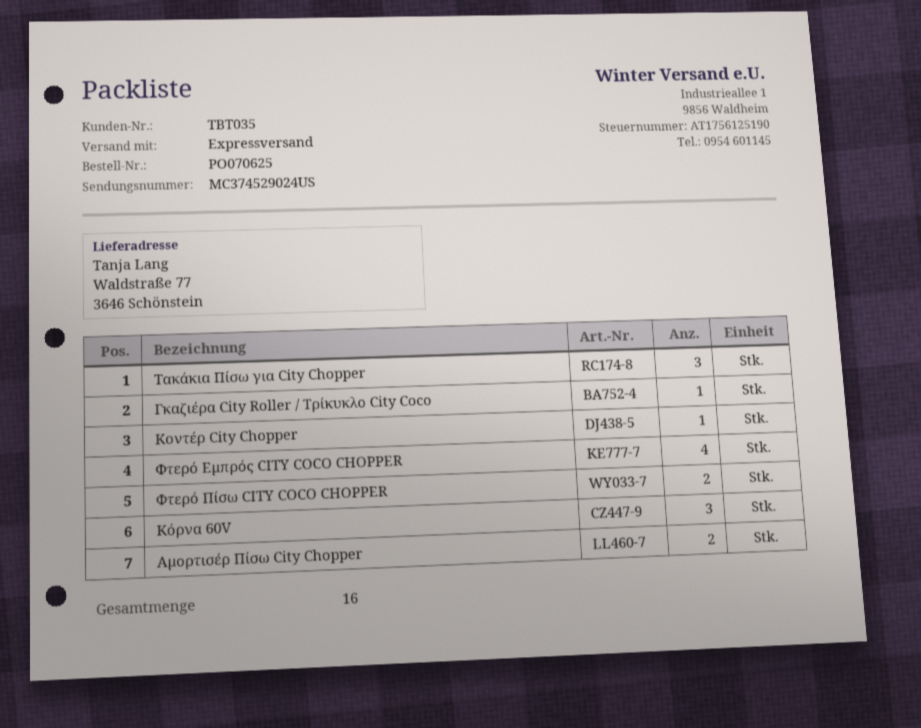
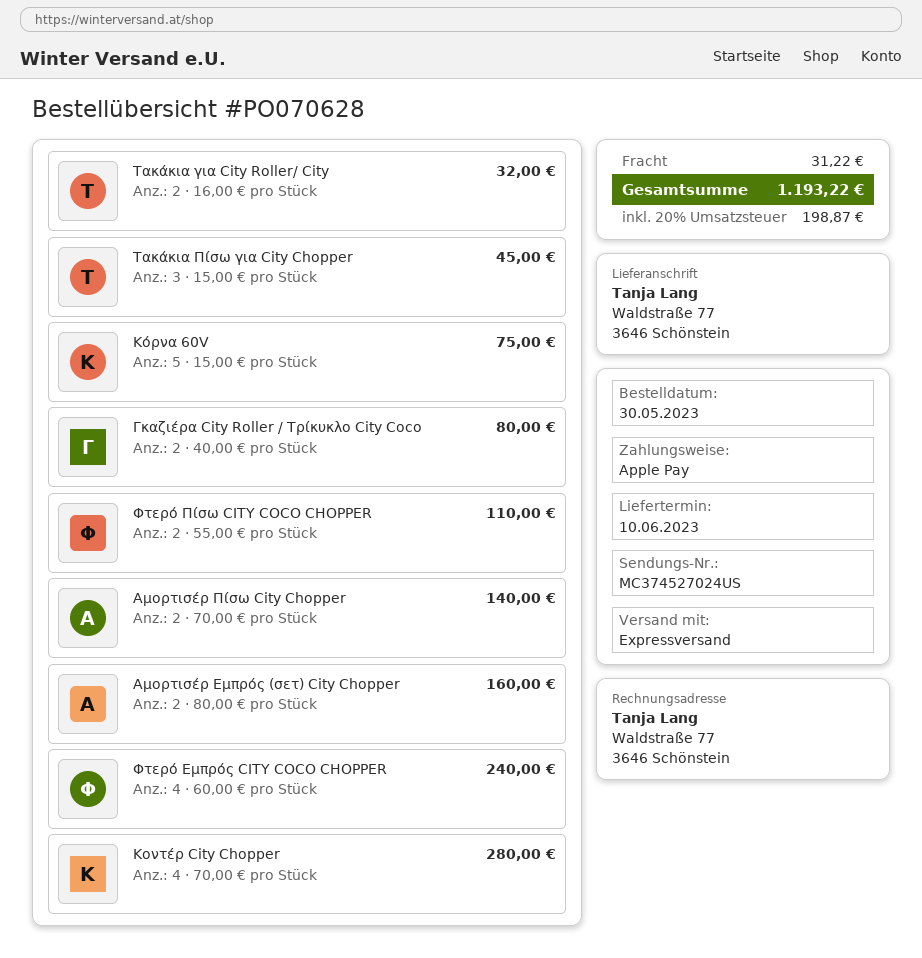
order number: PO070625 -> PO070628
tracking number: MC374529024US -> MC374527024US
Γκαζιέρα City Roller / Τρίκυκλο City Coco: 1 -> 2
Κοντέρ City Chopper: 1 -> 4
Κόρνα 60V: 3 -> 5
Τακάκια για City Roller/ City: none -> 2
Αμορτισέρ Εμπρός (σετ) City Chopper: none -> 2

